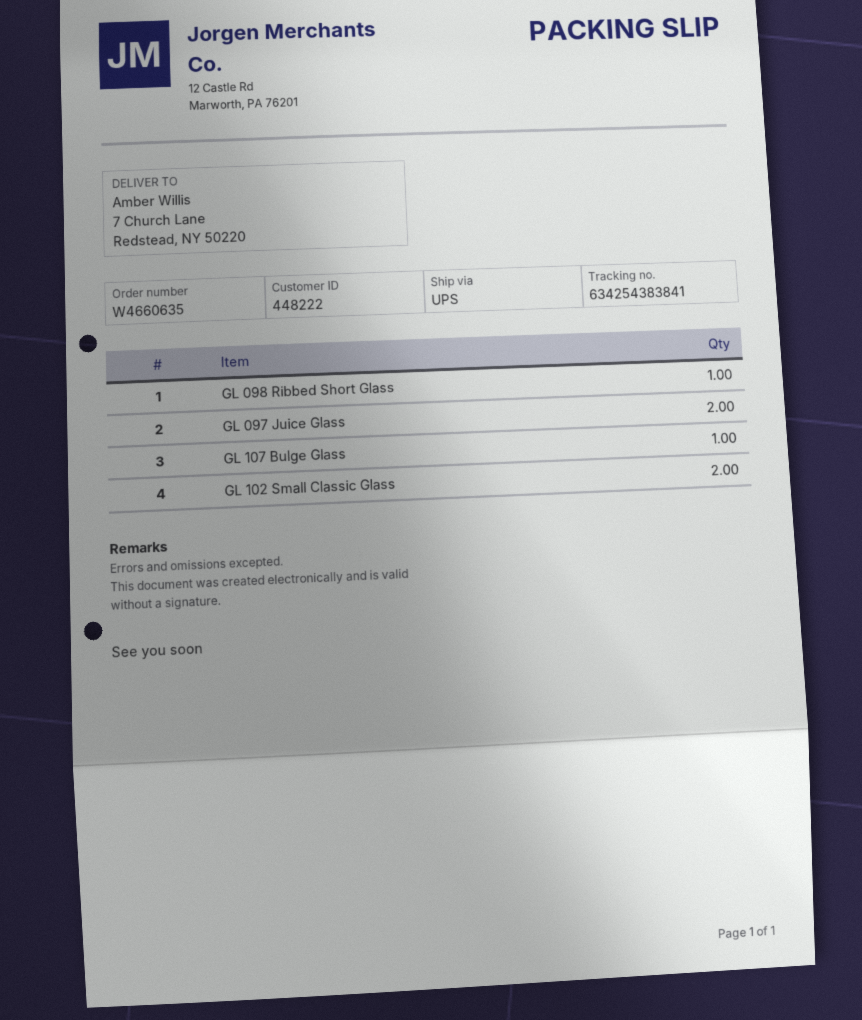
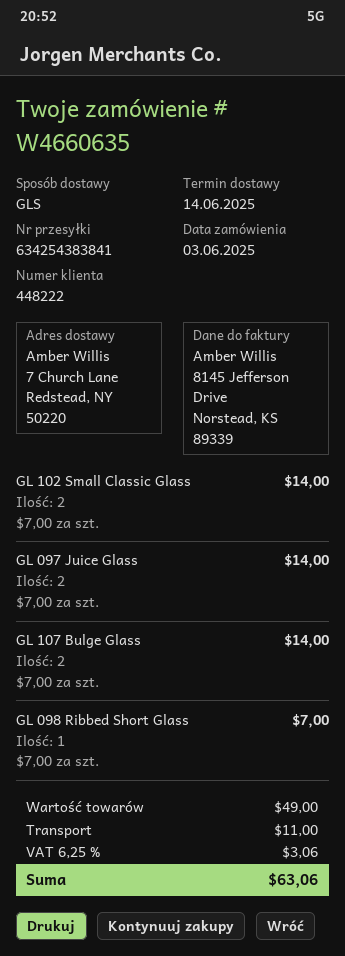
shipping method: UPS -> GLS
GL 107 Bulge Glass: 1 -> 2

